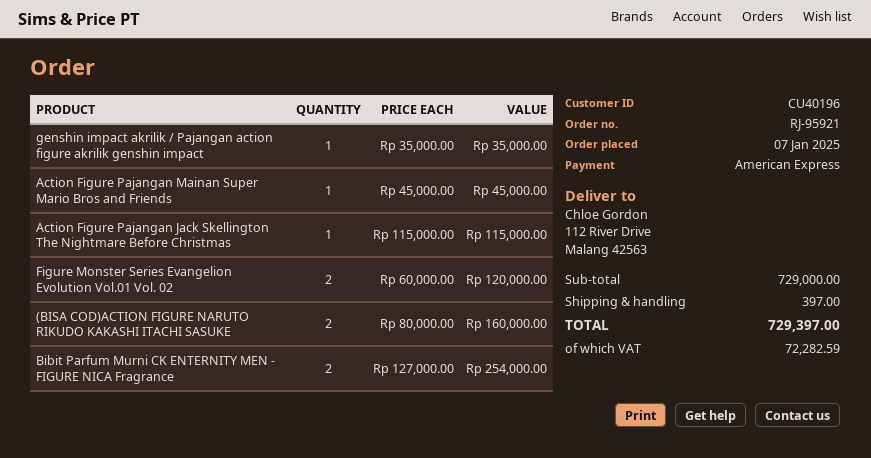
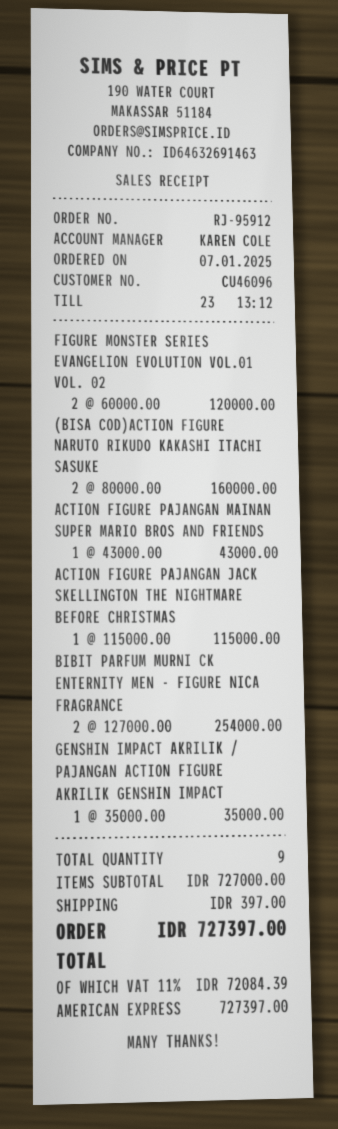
order number: RJ-95921 -> RJ-95912
customer number: CU40196 -> CU46096
Action Figure Pajangan Mainan Super Mario Bros and Friends: 1 x 45000.00 = 45000.00 -> 1 x 43000.00 = 43000.00
subtotal: 729000.00 -> 727000.00
tax: 72282.59 -> 72084.39
total: 729397.00 -> 727397.00

